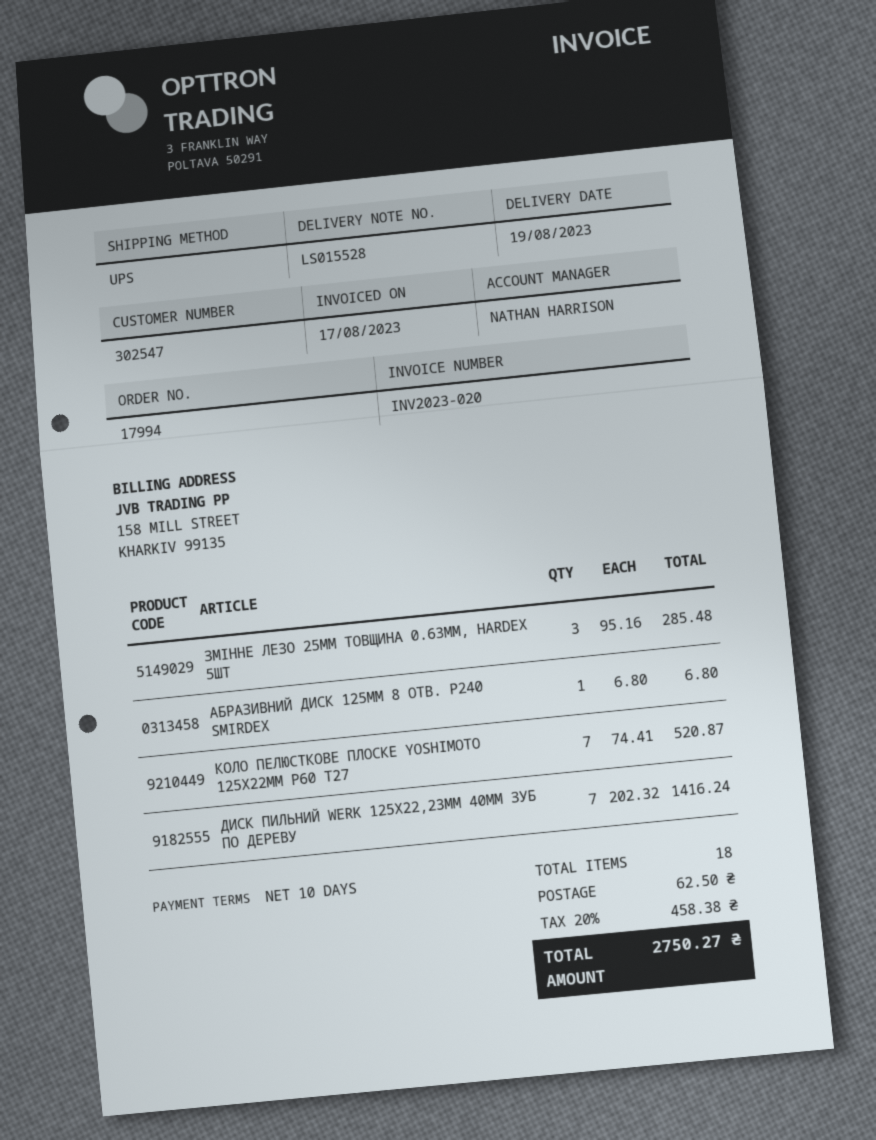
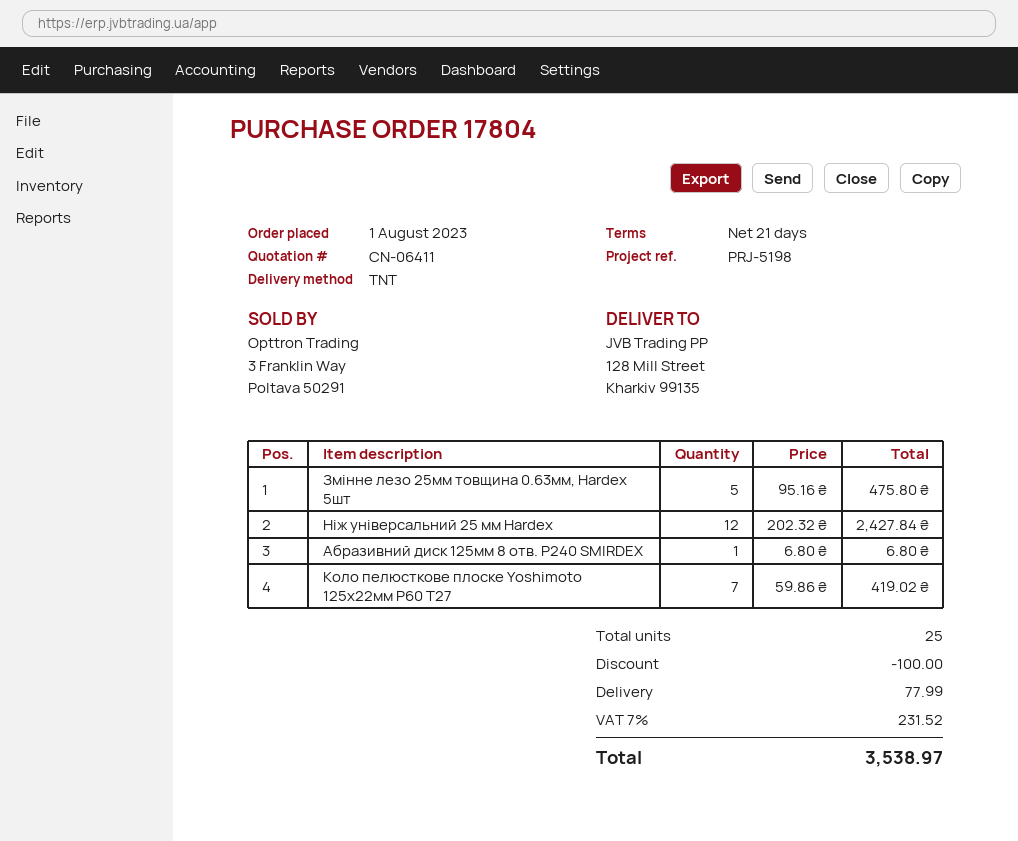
order number: 17994 -> 17804
payment terms: 10 days -> 21 days
shipping method: UPS -> TNT
ЗМІННЕ ЛЕЗО 25ММ ТОВЩИНА 0.63ММ, HARDEX 5ШТ: 3 x 95.16 = 285.48 -> 5 x 95.16 = 475.80
КОЛО ПЕЛЮСТКОВЕ ПЛОСКЕ YOSHIMOTO 125Х22ММ P60 T27: 7 x 74.41 = 520.87 -> 7 x 59.86 = 419.02
ДИСК ПИЛЬНИЙ WERK 125Х22,23ММ 40ММ ЗУБ ПО ДЕРЕВУ: 7 x 202.32 = 1416.24 -> none
Ніж універсальний 25 мм Hardex: none -> 12 x 202.32 = 2427.84
total quantity: 18 -> 25
discount: none -> 100.00
shipping: 62.50 -> 77.99
tax: 20% = 458.38 -> 7% = 231.52
total: 2750.27 -> 3538.97

